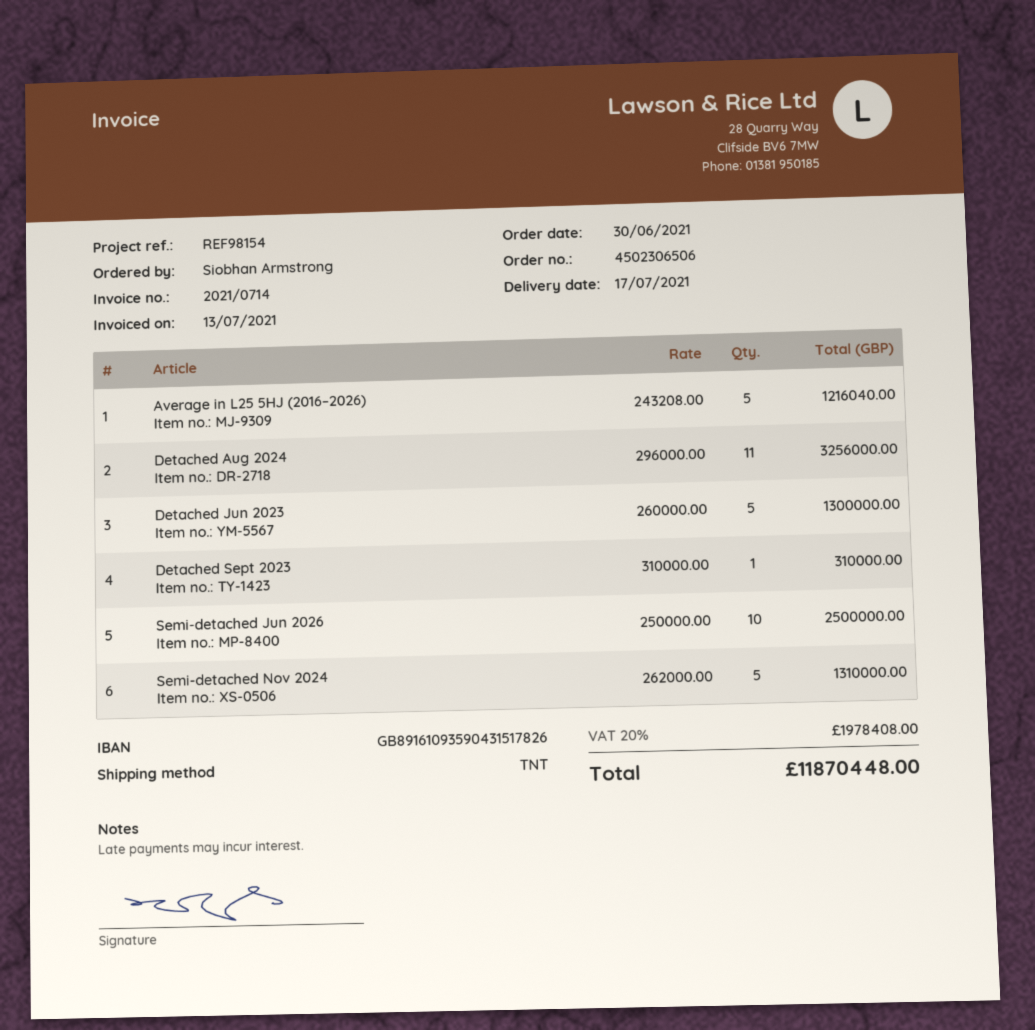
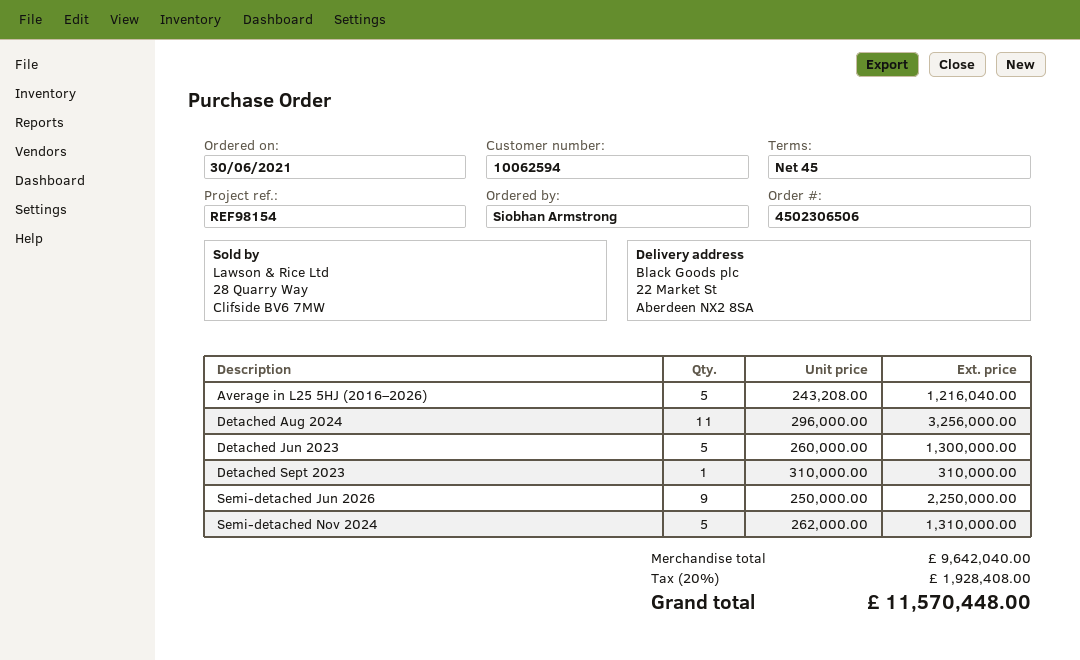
Semi-detached Jun 2026: 10 x 250000.00 = 2500000.00 -> 9 x 250000.00 = 2250000.00
tax: 20% = 1978408.00 -> 20% = 1928408.00
total: 11870448.00 -> 11570448.00

